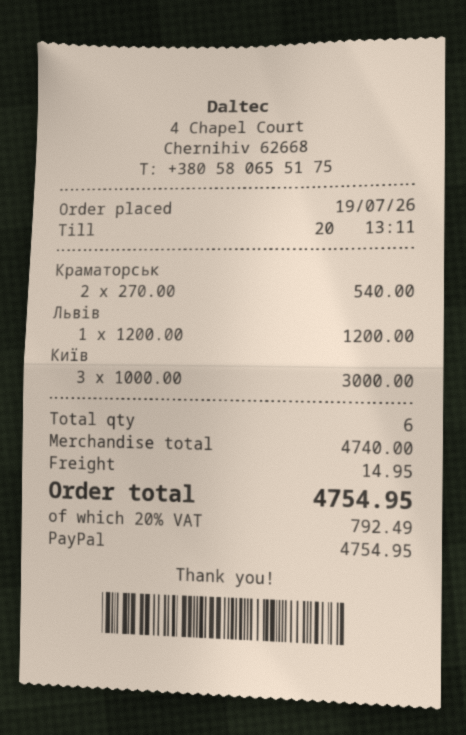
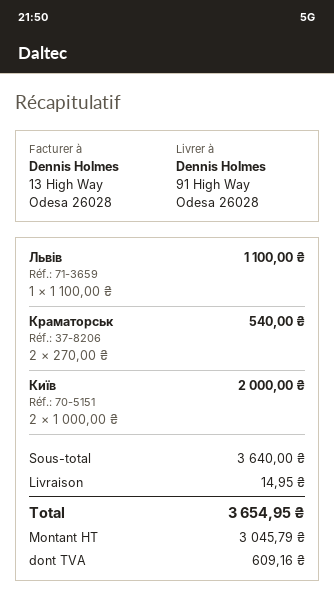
Львів: 1 x 1200.00 = 1200.00 -> 1 x 1100.00 = 1100.00
Київ: 3 x 1000.00 = 3000.00 -> 2 x 1000.00 = 2000.00
subtotal: 4740.00 -> 3640.00
tax: 792.49 -> 609.16
total: 4754.95 -> 3654.95

